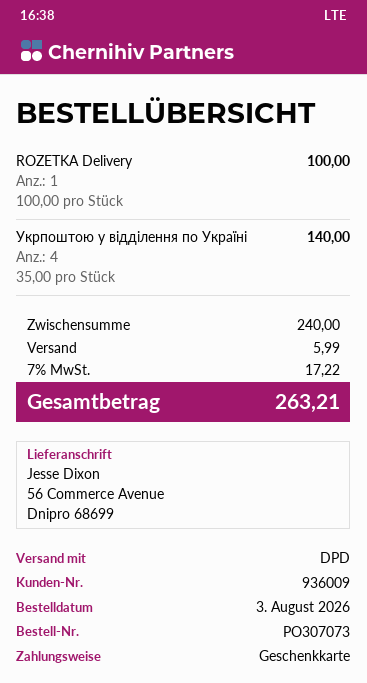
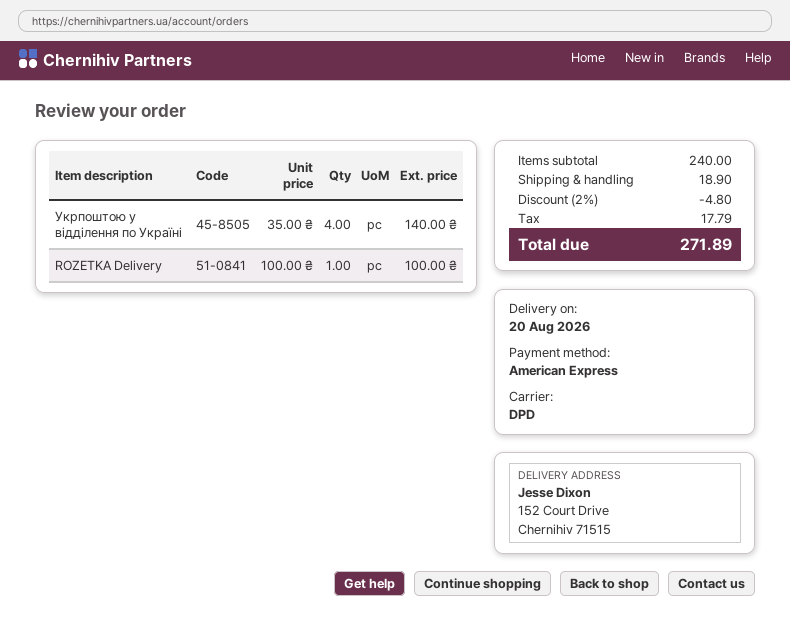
payment method: gift card -> American Express
ship to: 56 Commerce Avenue, Dnipro 68699 -> 152 Court Drive, Chernihiv 71515
discount: none -> 2% = 4.80
shipping: 5.99 -> 18.90
tax: 17.22 -> 17.79
total: 263.21 -> 271.89

